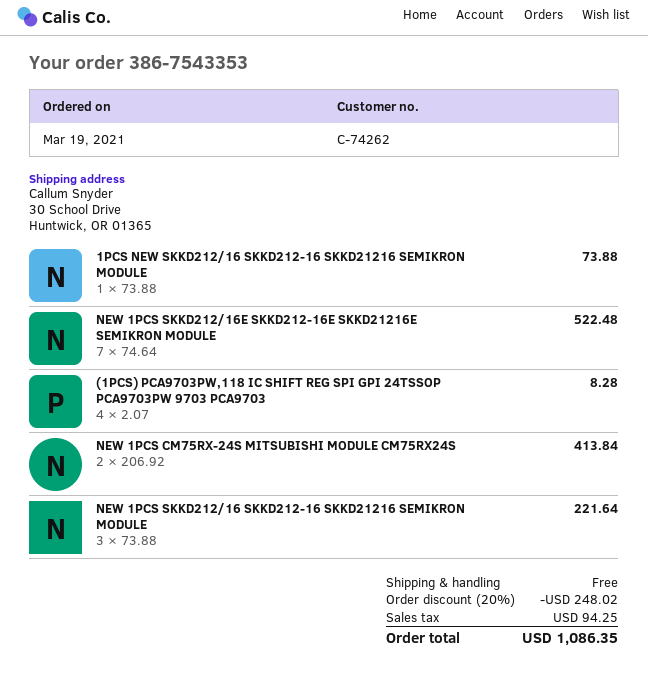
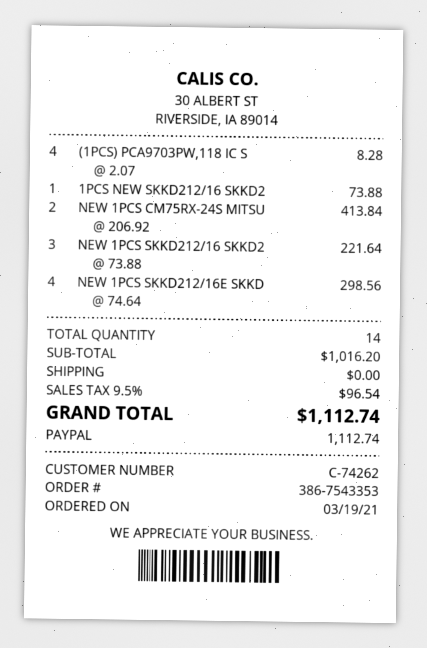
NEW 1PCS SKKD212/16E SKKD212-16E SKKD21216E SEMIKRON MODULE: 7 x 74.64 = 522.48 -> 4 x 74.64 = 298.56
discount: 20% = 248.02 -> none
tax: 94.25 -> 96.54
total: 1086.35 -> 1112.74

